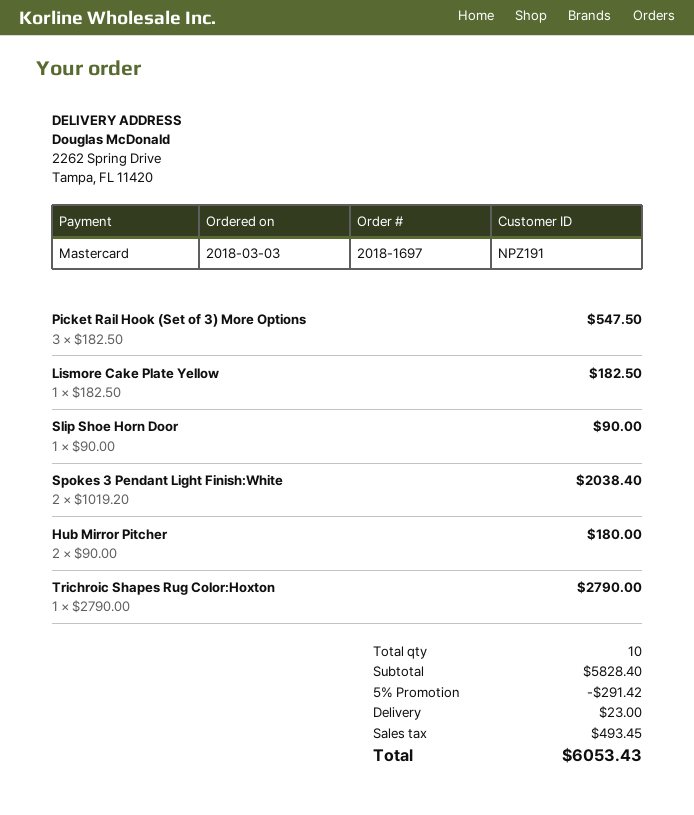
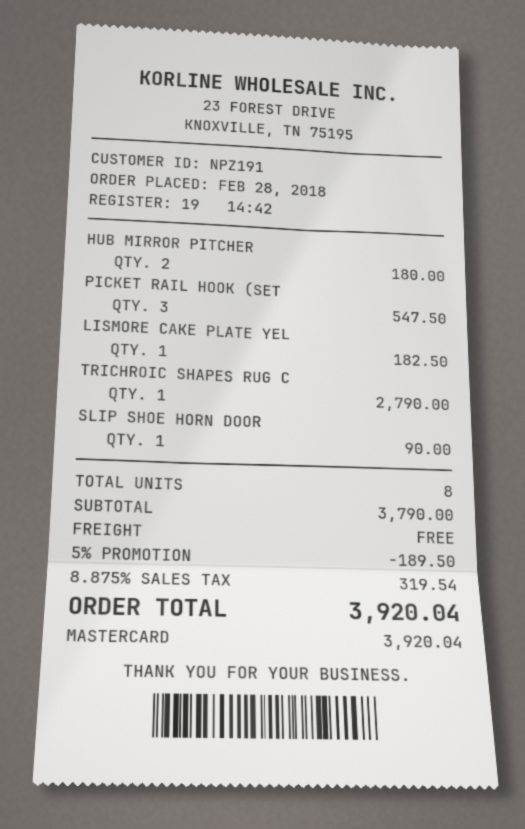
order date: 2018-03-03 -> 2018-02-28
Spokes 3 Pendant Light Finish:White: 2 for 2038.40 -> none
total quantity: 10 -> 8
subtotal: 5828.40 -> 3790.00
discount: 5% = 291.42 -> 5% = 189.50
shipping: 23.00 -> 0.00
tax: 493.45 -> 319.54
total: 6053.43 -> 3920.04

